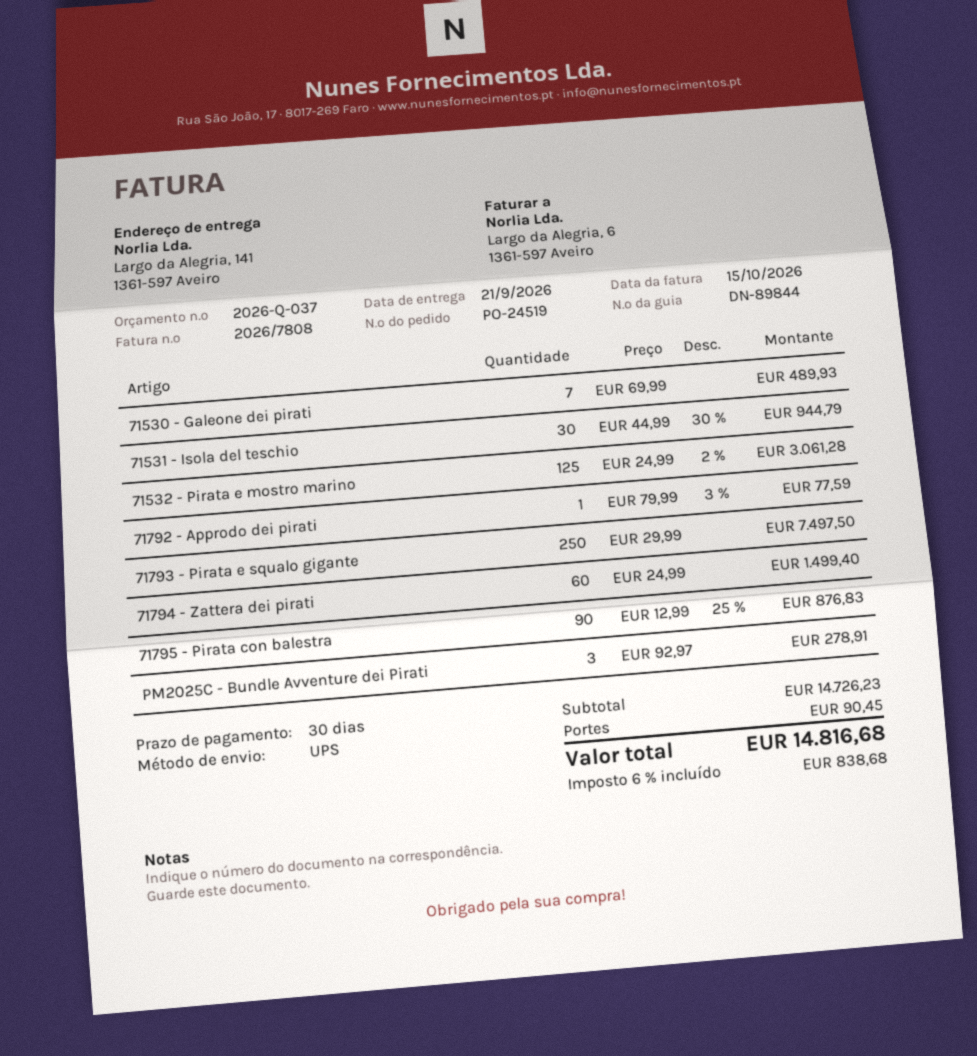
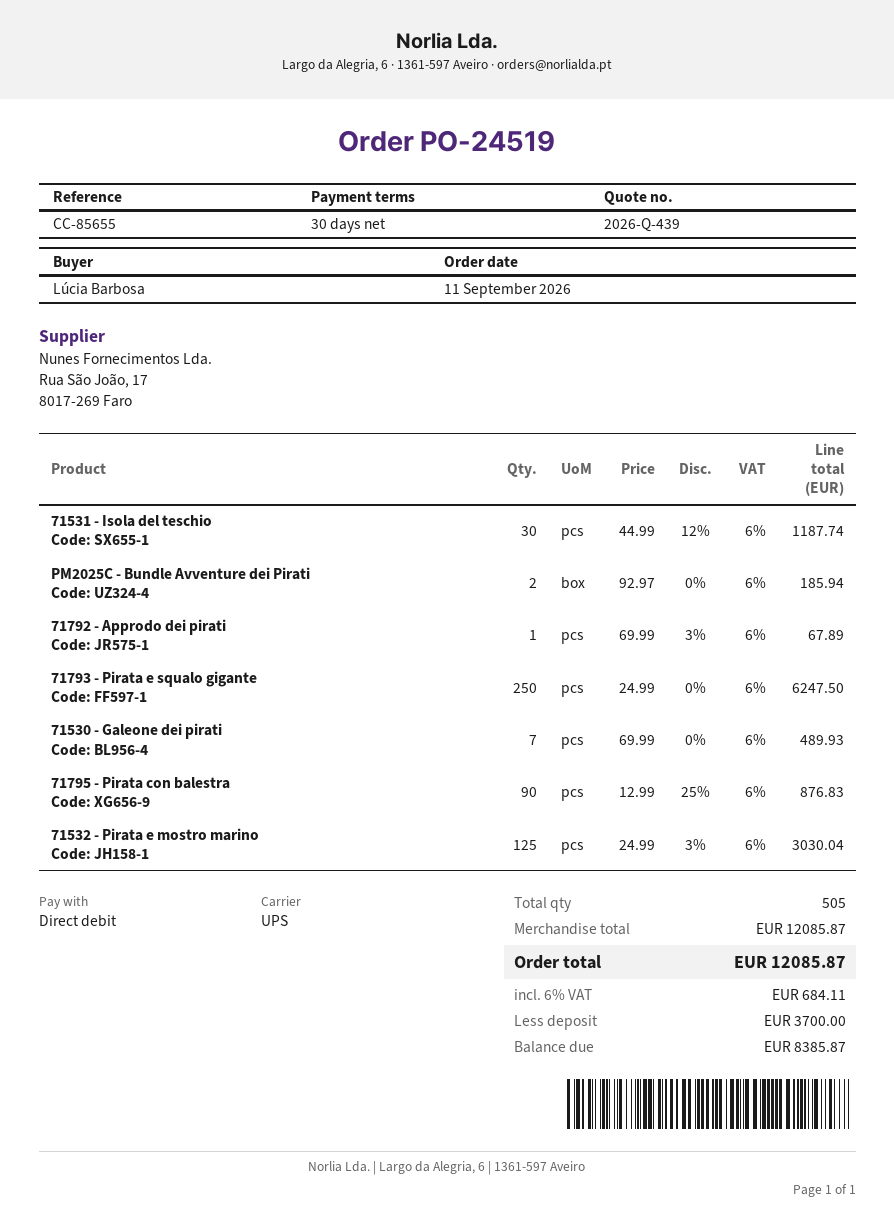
quote number: 2026-Q-037 -> 2026-Q-439
71531 - Isola del teschio: 30 x 44.99 - 30% = 944.79 -> 30 x 44.99 - 12% = 1187.74
71532 - Pirata e mostro marino: 125 x 24.99 - 2% = 3061.28 -> 125 x 24.99 - 3% = 3030.04
71792 - Approdo dei pirati: 1 x 79.99 - 3% = 77.59 -> 1 x 69.99 - 3% = 67.89
71793 - Pirata e squalo gigante: 250 x 29.99 = 7497.50 -> 250 x 24.99 = 6247.50
71794 - Zattera dei pirati: 60 x 24.99 = 1499.40 -> none
PM2025C - Bundle Avventure dei Pirati: 3 x 92.97 = 278.91 -> 2 x 92.97 = 185.94
subtotal: 14726.23 -> 12085.87
shipping: 90.45 -> none
tax: 6% = 838.68 -> 6% = 684.11
total: 14816.68 -> 12085.87

